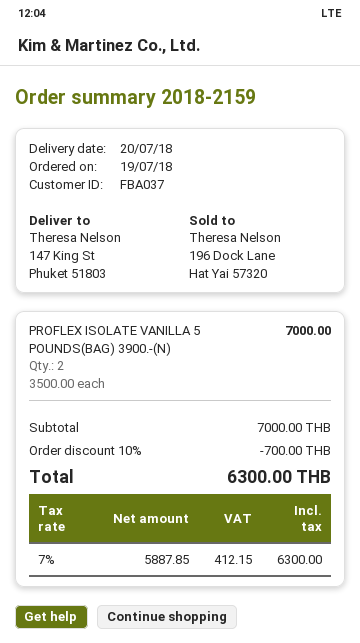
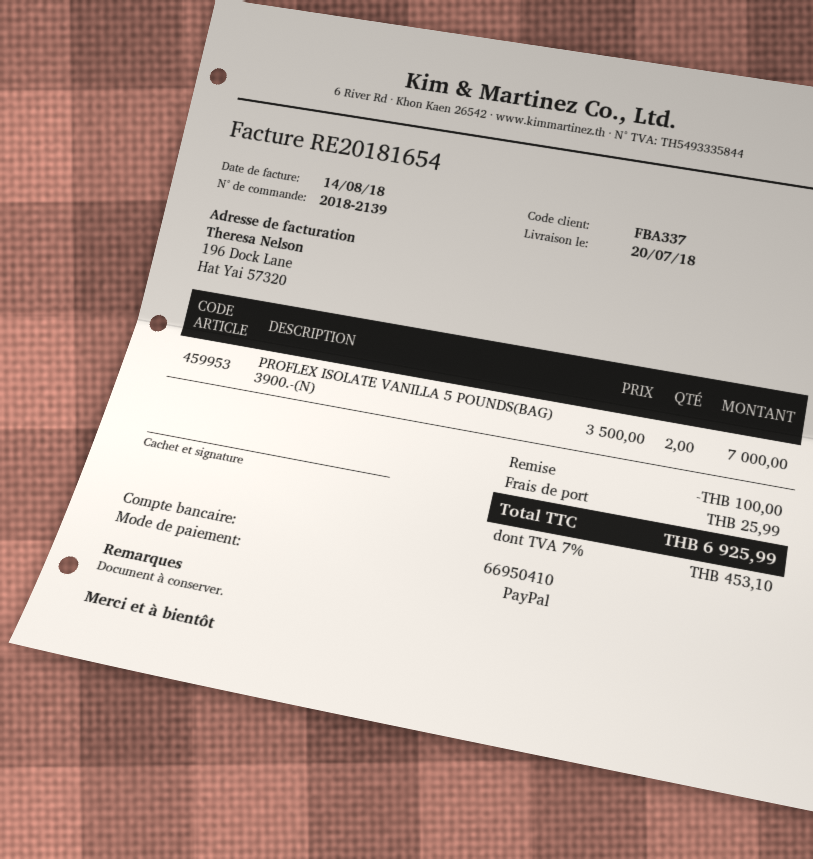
order number: 2018-2159 -> 2018-2139
customer number: FBA037 -> FBA337
discount: 700.00 -> 100.00
shipping: none -> 25.99
tax: 7% = 412.15 -> 7% = 453.10
total: 6300.00 -> 6925.99

